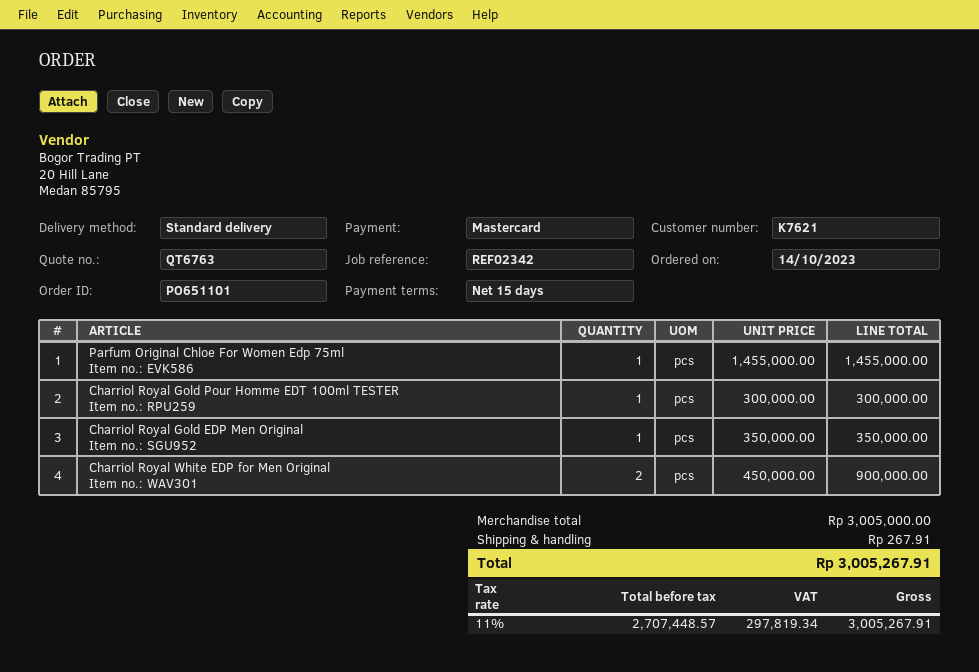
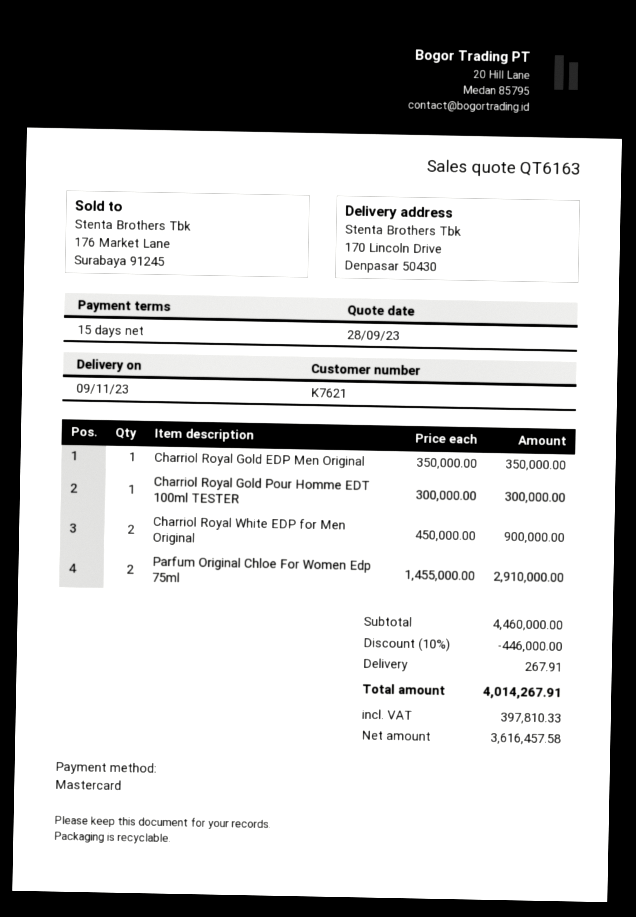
quote number: QT6763 -> QT6163
Parfum Original Chloe For Women Edp 75ml: 1 x 1455000.00 = 1455000.00 -> 2 x 1455000.00 = 2910000.00
subtotal: 3005000.00 -> 4460000.00
discount: none -> 10% = 446000.00
net: 2707448.57 -> 3616457.58
tax: 297819.34 -> 397810.33
total: 3005267.91 -> 4014267.91

